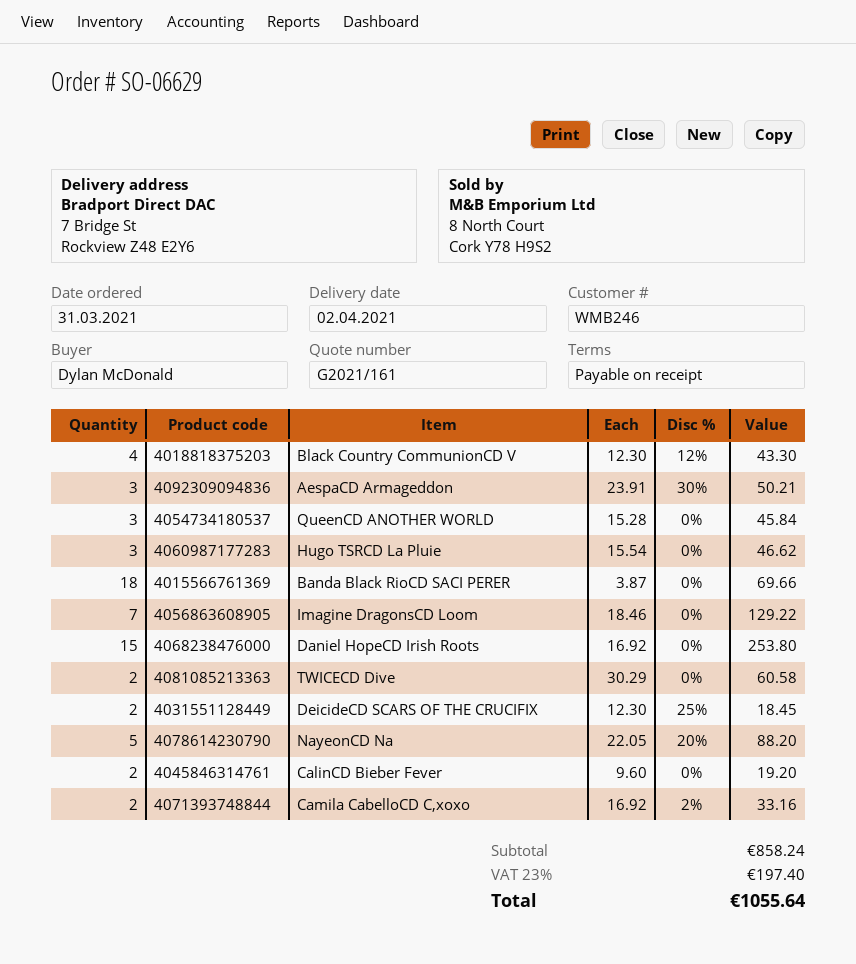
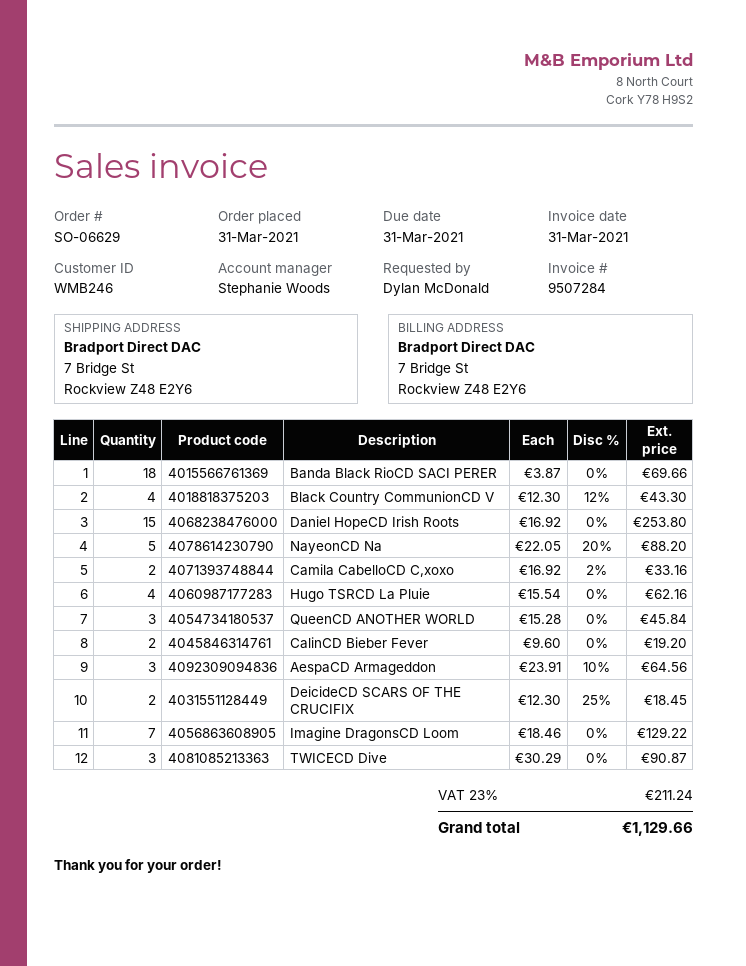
AespaCD Armageddon: 3 x 23.91 - 30% = 50.21 -> 3 x 23.91 - 10% = 64.56
Hugo TSRCD La Pluie: 3 x 15.54 = 46.62 -> 4 x 15.54 = 62.16
TWICECD Dive: 2 x 30.29 = 60.58 -> 3 x 30.29 = 90.87
tax: 23% = 197.40 -> 23% = 211.24
total: 1055.64 -> 1129.66

